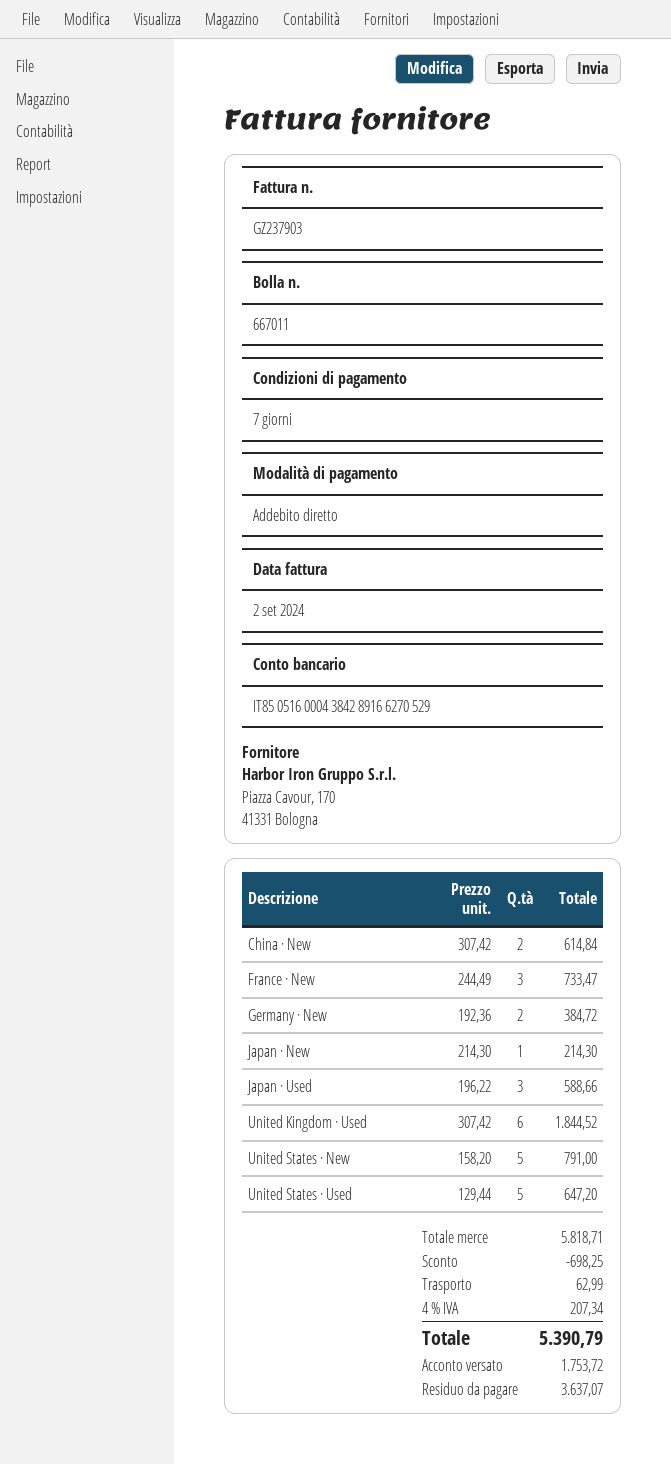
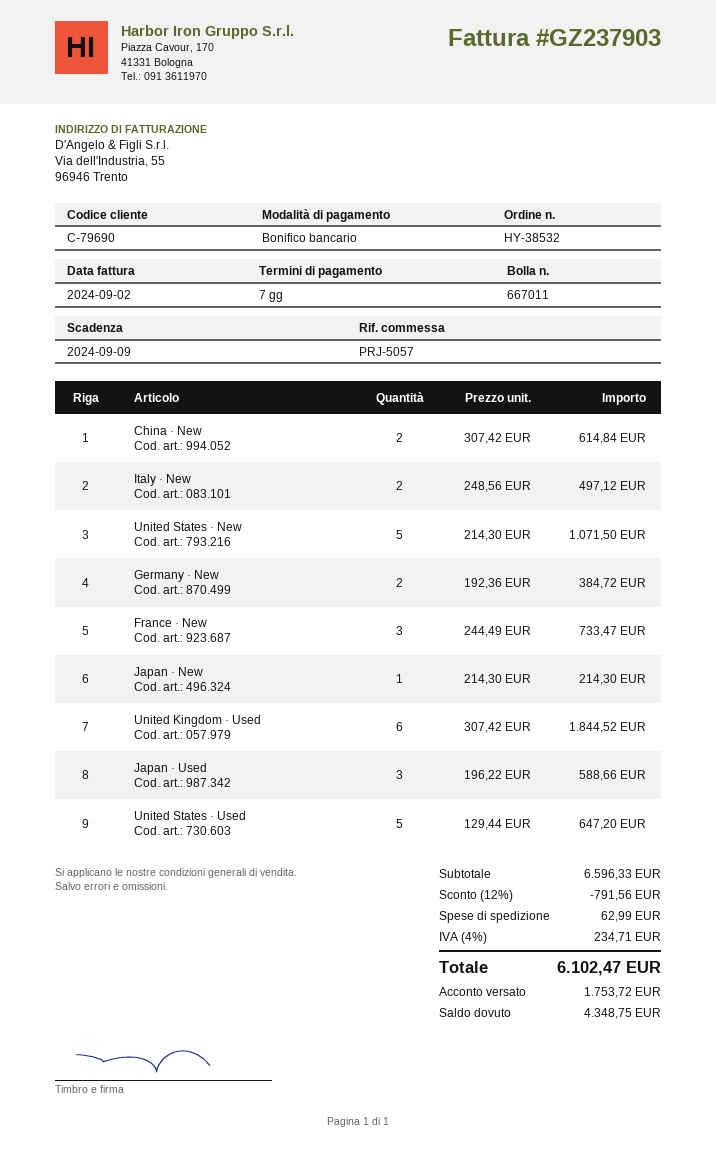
payment method: direct debit -> bank transfer
United States · New: 5 x 158.20 = 791.00 -> 5 x 214.30 = 1071.50
Italy · New: none -> 2 x 248.56 = 497.12
subtotal: 5818.71 -> 6596.33
discount: 698.25 -> 791.56
tax: 4% = 207.34 -> 4% = 234.71
total: 5390.79 -> 6102.47
balance: 3637.07 -> 4348.75

